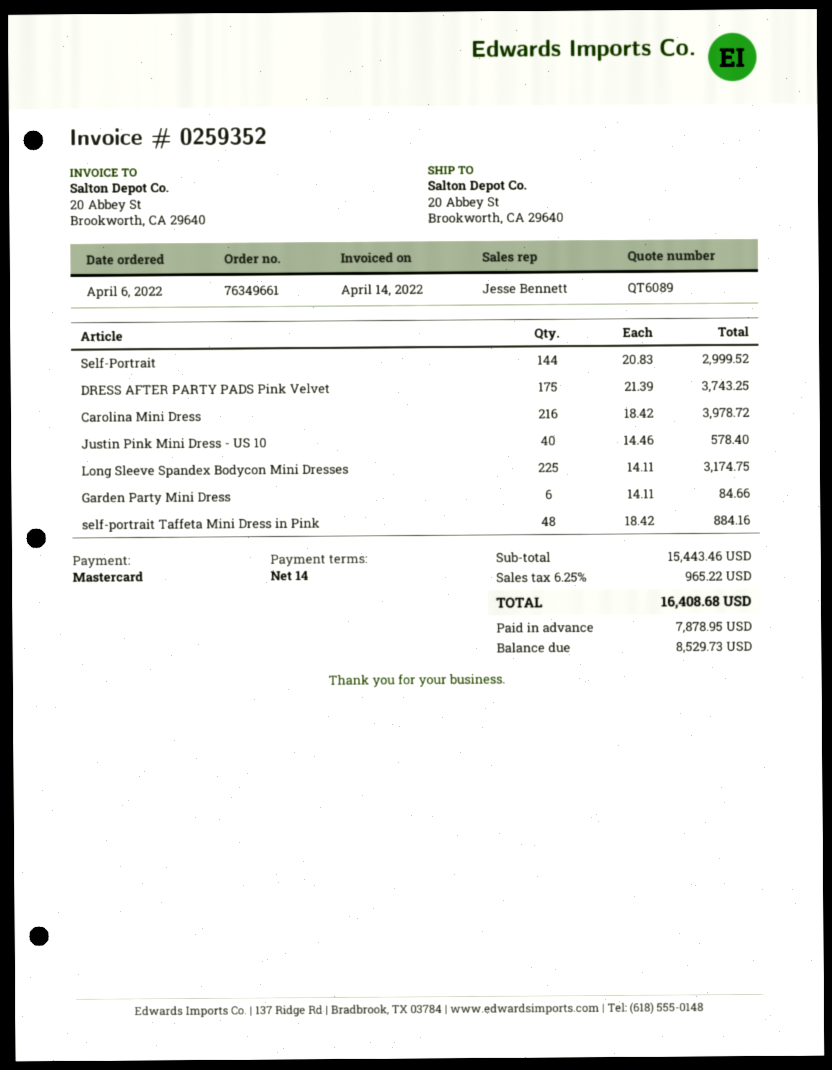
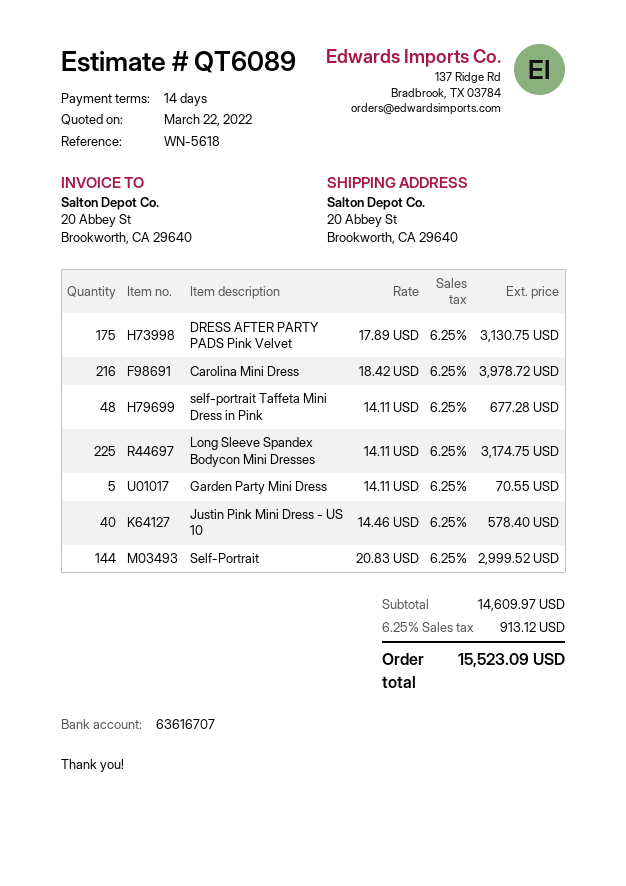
DRESS AFTER PARTY PADS Pink Velvet: 175 x 21.39 = 3743.25 -> 175 x 17.89 = 3130.75
Garden Party Mini Dress: 6 x 14.11 = 84.66 -> 5 x 14.11 = 70.55
self-portrait Taffeta Mini Dress in Pink: 48 x 18.42 = 884.16 -> 48 x 14.11 = 677.28
subtotal: 15443.46 -> 14609.97
tax: 6.25% = 965.22 -> 6.25% = 913.12
total: 16408.68 -> 15523.09

